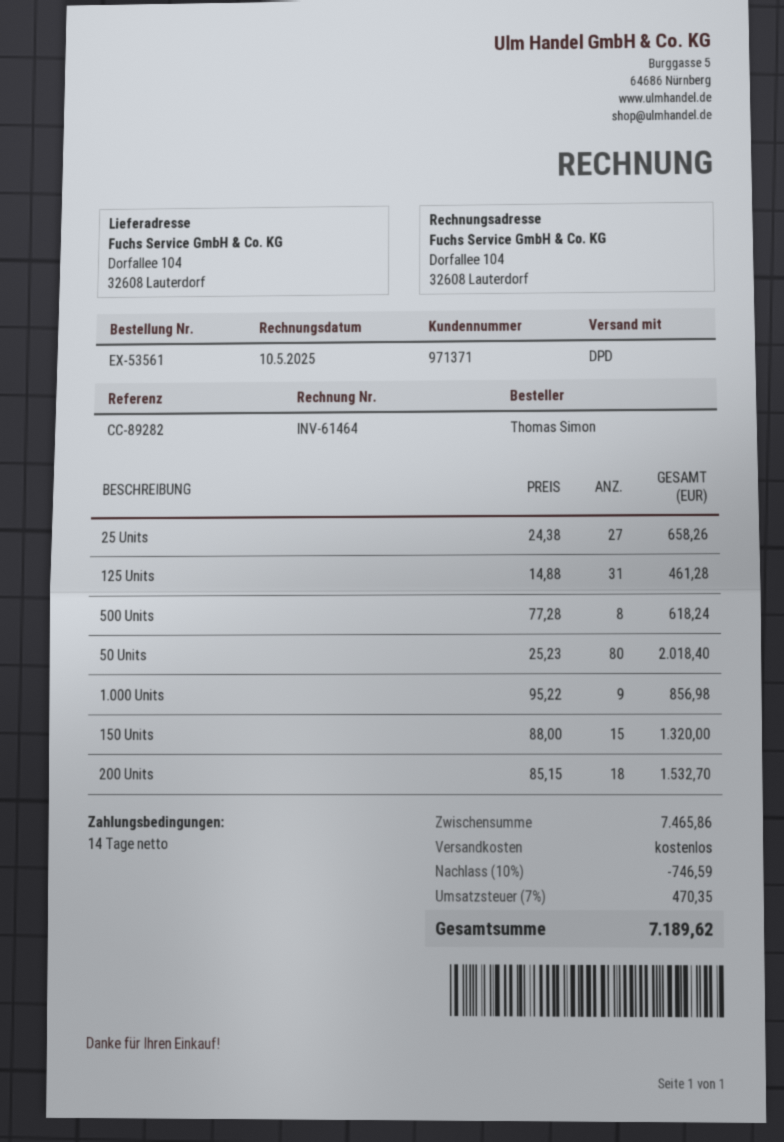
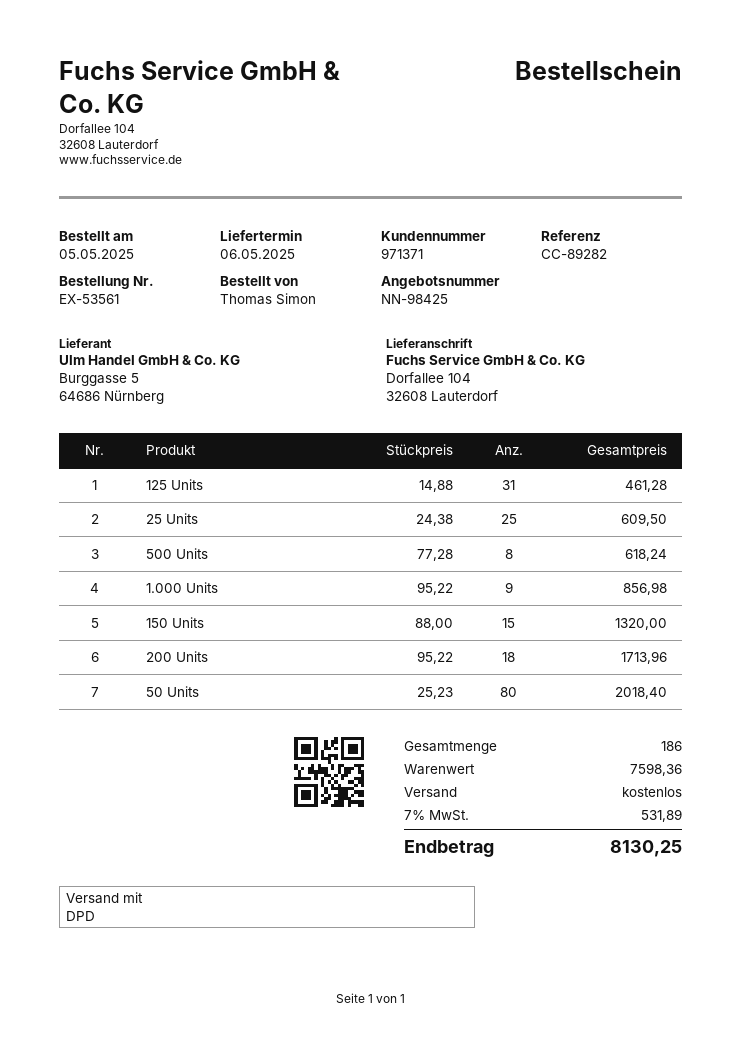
25 Units: 27 x 24.38 = 658.26 -> 25 x 24.38 = 609.50
200 Units: 18 x 85.15 = 1532.70 -> 18 x 95.22 = 1713.96
subtotal: 7465.86 -> 7598.36
discount: 10% = 746.59 -> none
tax: 7% = 470.35 -> 7% = 531.89
total: 7189.62 -> 8130.25

